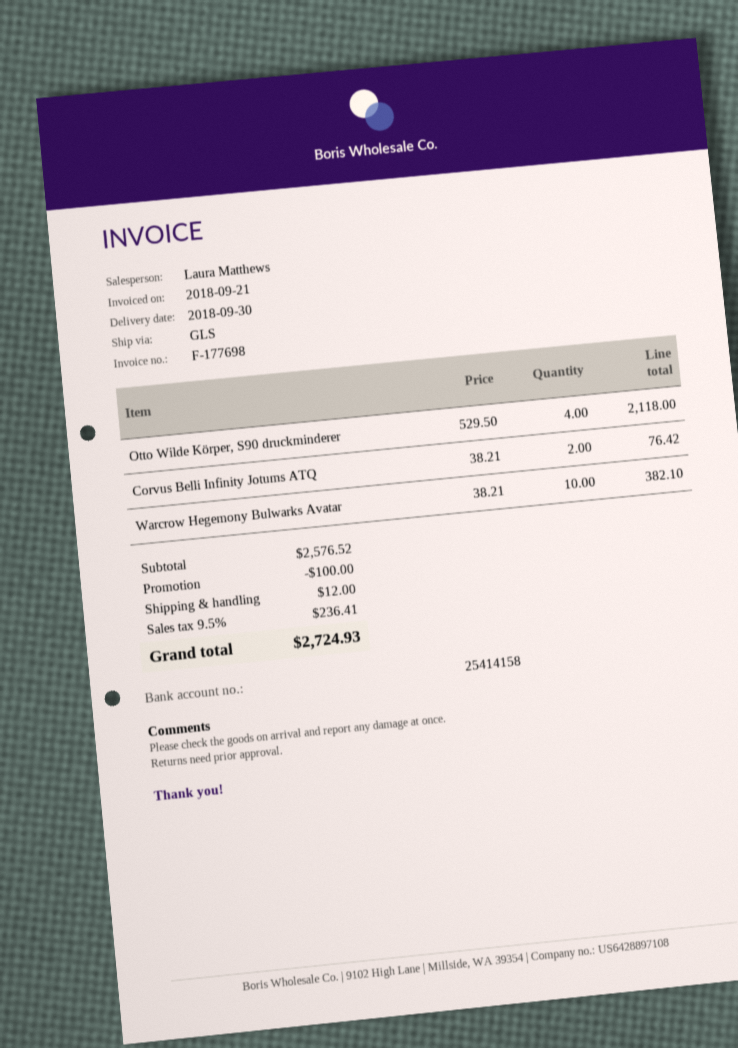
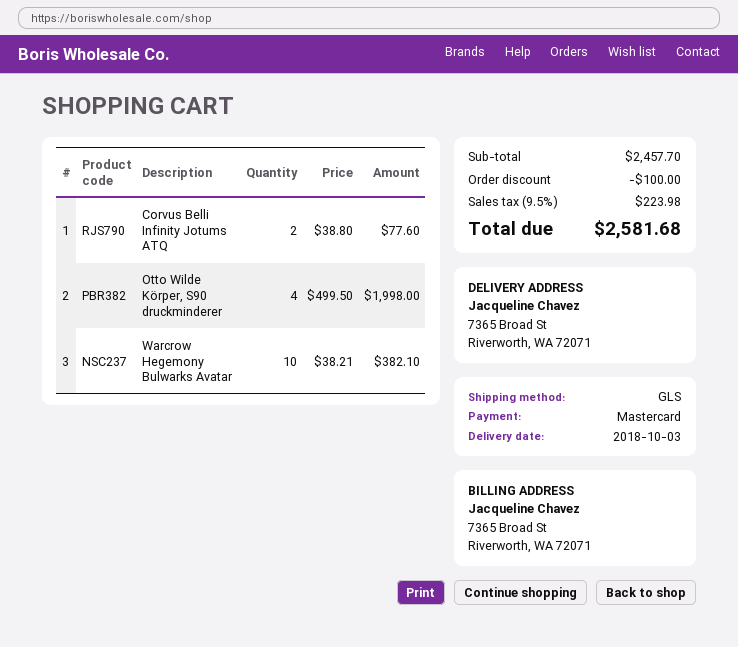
delivery date: 2018-09-30 -> 2018-10-03
Otto Wilde Körper, S90 druckminderer: 4 x 529.50 = 2118.00 -> 4 x 499.50 = 1998.00
Corvus Belli Infinity Jotums ATQ: 2 x 38.21 = 76.42 -> 2 x 38.80 = 77.60
subtotal: 2576.52 -> 2457.70
shipping: 12.00 -> none
tax: 9.5% = 236.41 -> 9.5% = 223.98
total: 2724.93 -> 2581.68

